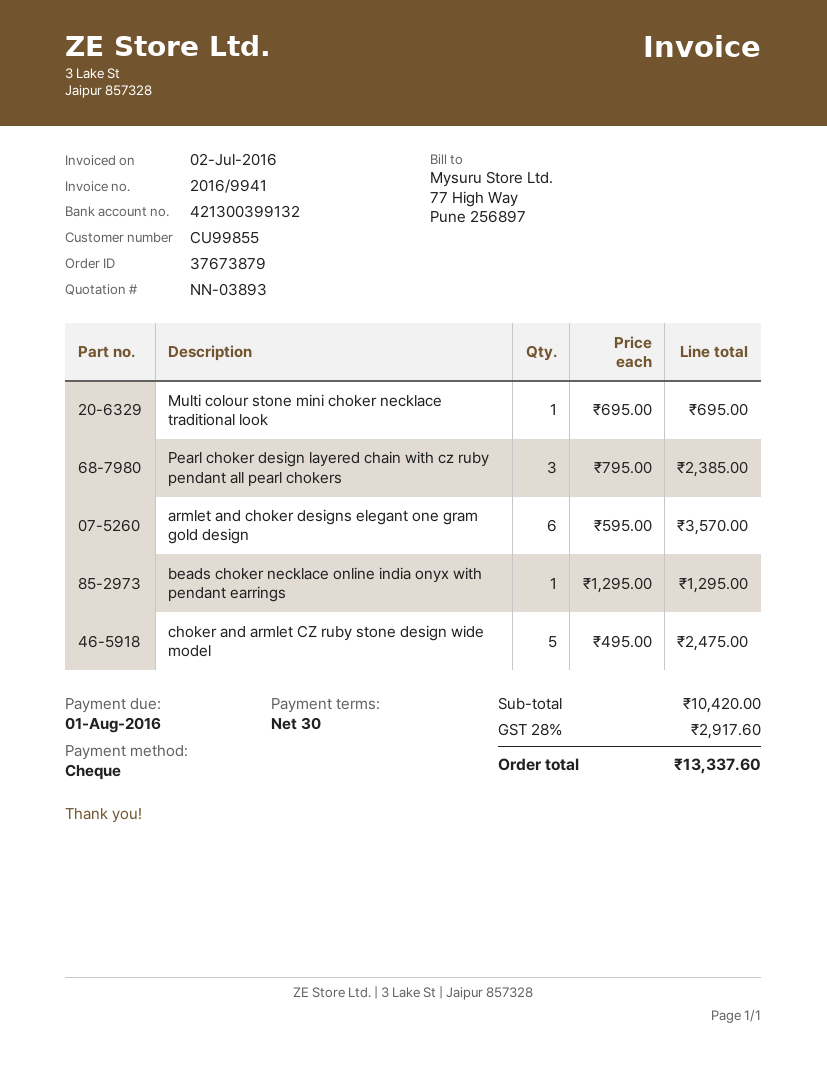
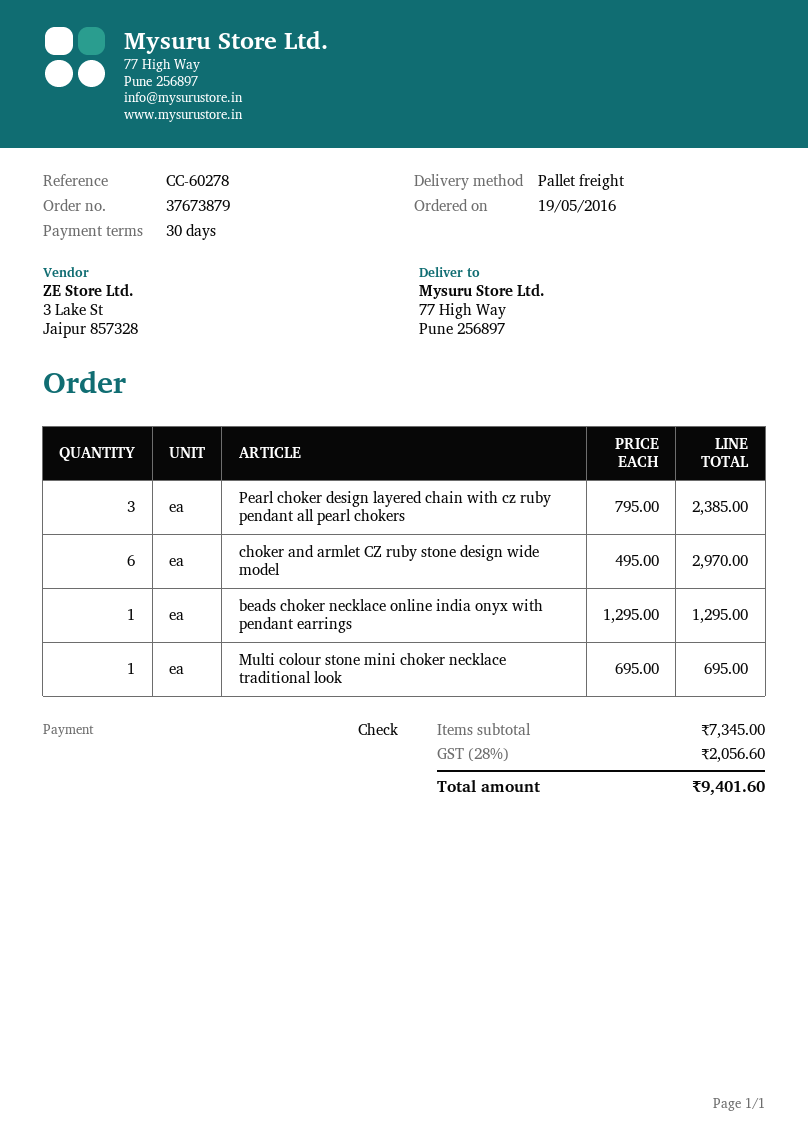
armlet and choker designs elegant one gram gold design: 6 x 595.00 = 3570.00 -> none
choker and armlet CZ ruby stone design wide model: 5 x 495.00 = 2475.00 -> 6 x 495.00 = 2970.00
subtotal: 10420.00 -> 7345.00
tax: 28% = 2917.60 -> 28% = 2056.60
total: 13337.60 -> 9401.60

